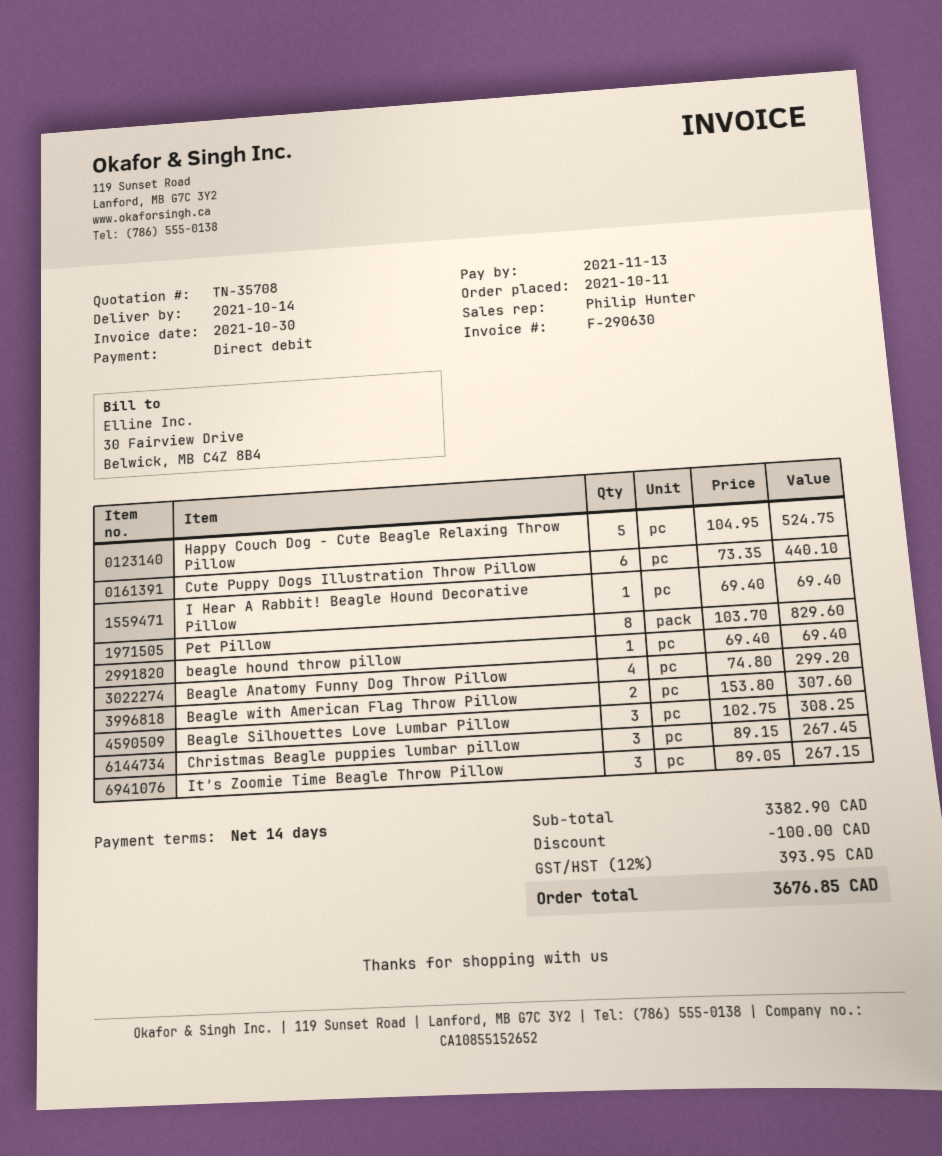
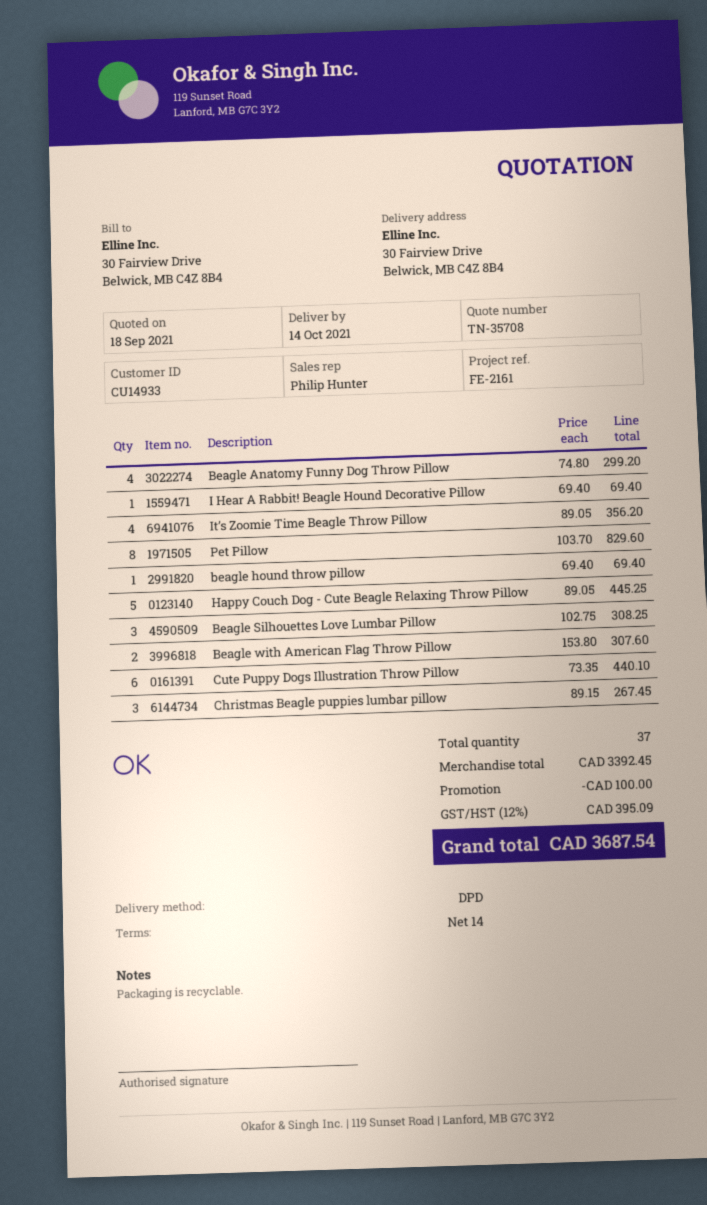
Happy Couch Dog - Cute Beagle Relaxing Throw Pillow: 5 x 104.95 = 524.75 -> 5 x 89.05 = 445.25
It’s Zoomie Time Beagle Throw Pillow: 3 x 89.05 = 267.15 -> 4 x 89.05 = 356.20
subtotal: 3382.90 -> 3392.45
tax: 12% = 393.95 -> 12% = 395.09
total: 3676.85 -> 3687.54

